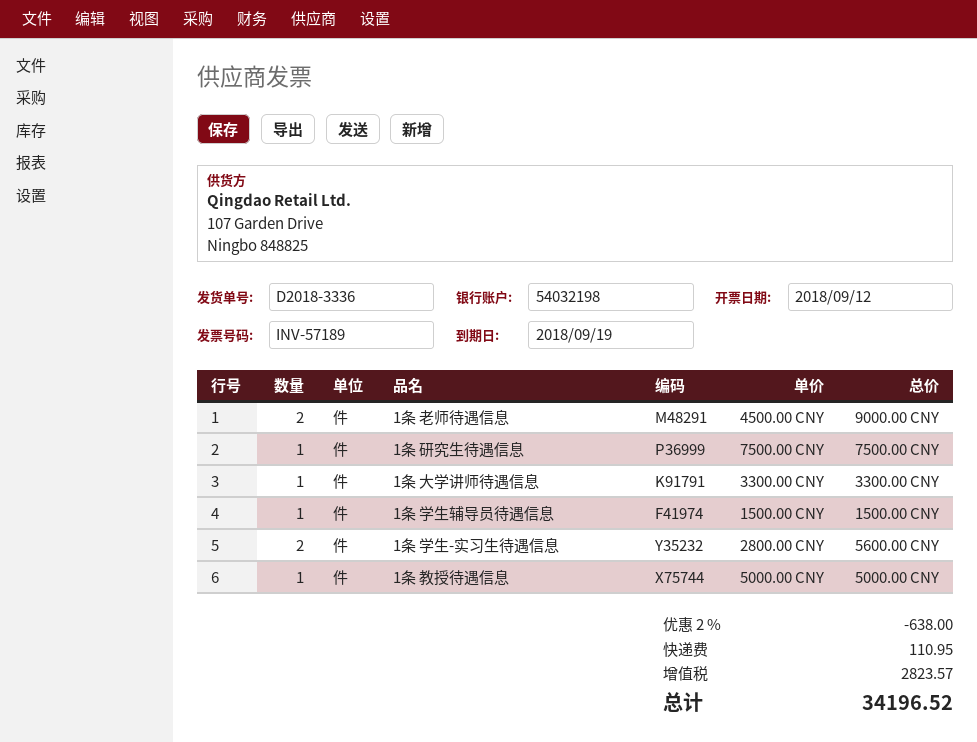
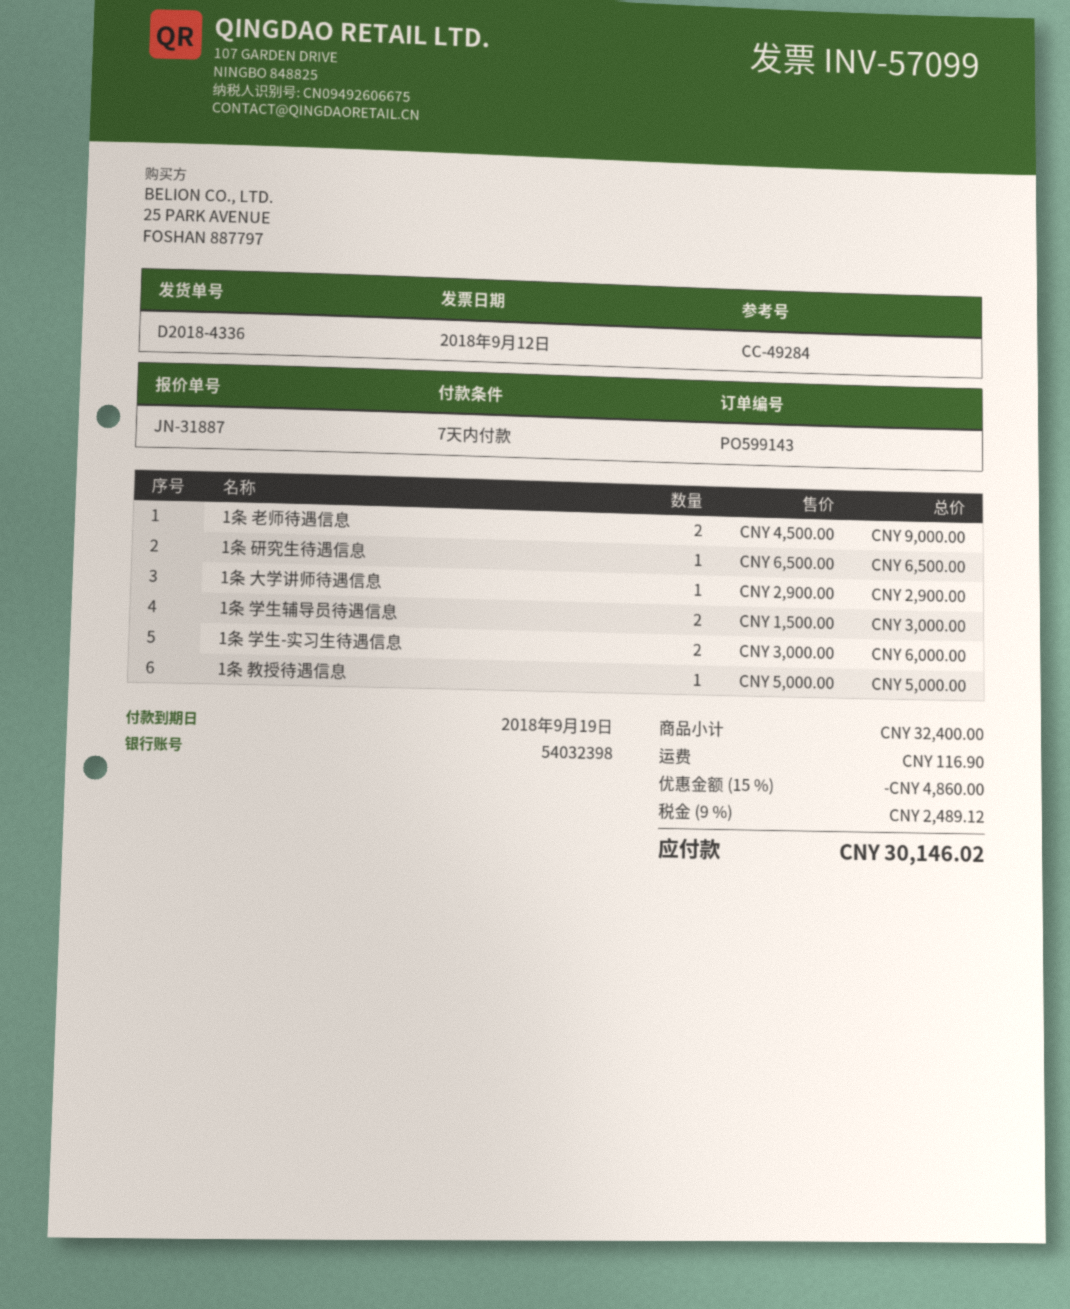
delivery note number: D2018-3336 -> D2018-4336
invoice number: INV-57189 -> INV-57099
bank account: 54032198 -> 54032398
1条 研究生待遇信息: 1 x 7500.00 = 7500.00 -> 1 x 6500.00 = 6500.00
1条 大学讲师待遇信息: 1 x 3300.00 = 3300.00 -> 1 x 2900.00 = 2900.00
1条 学生辅导员待遇信息: 1 x 1500.00 = 1500.00 -> 2 x 1500.00 = 3000.00
1条 学生-实习生待遇信息: 2 x 2800.00 = 5600.00 -> 2 x 3000.00 = 6000.00
discount: 2% = 638.00 -> 15% = 4860.00
shipping: 110.95 -> 116.90
tax: 2823.57 -> 2489.12
total: 34196.52 -> 30146.02

